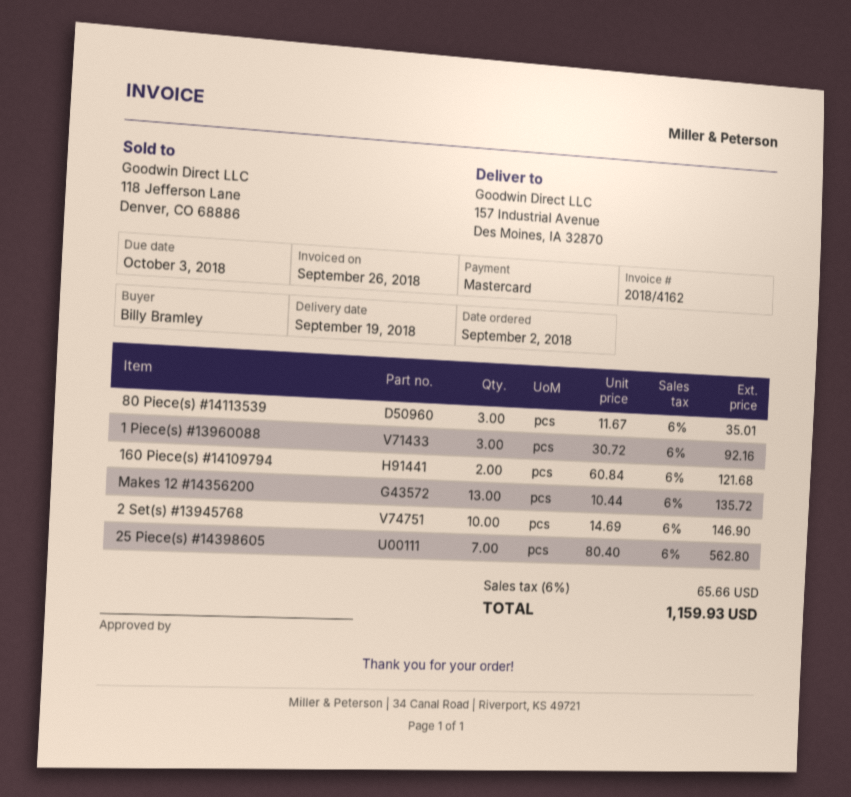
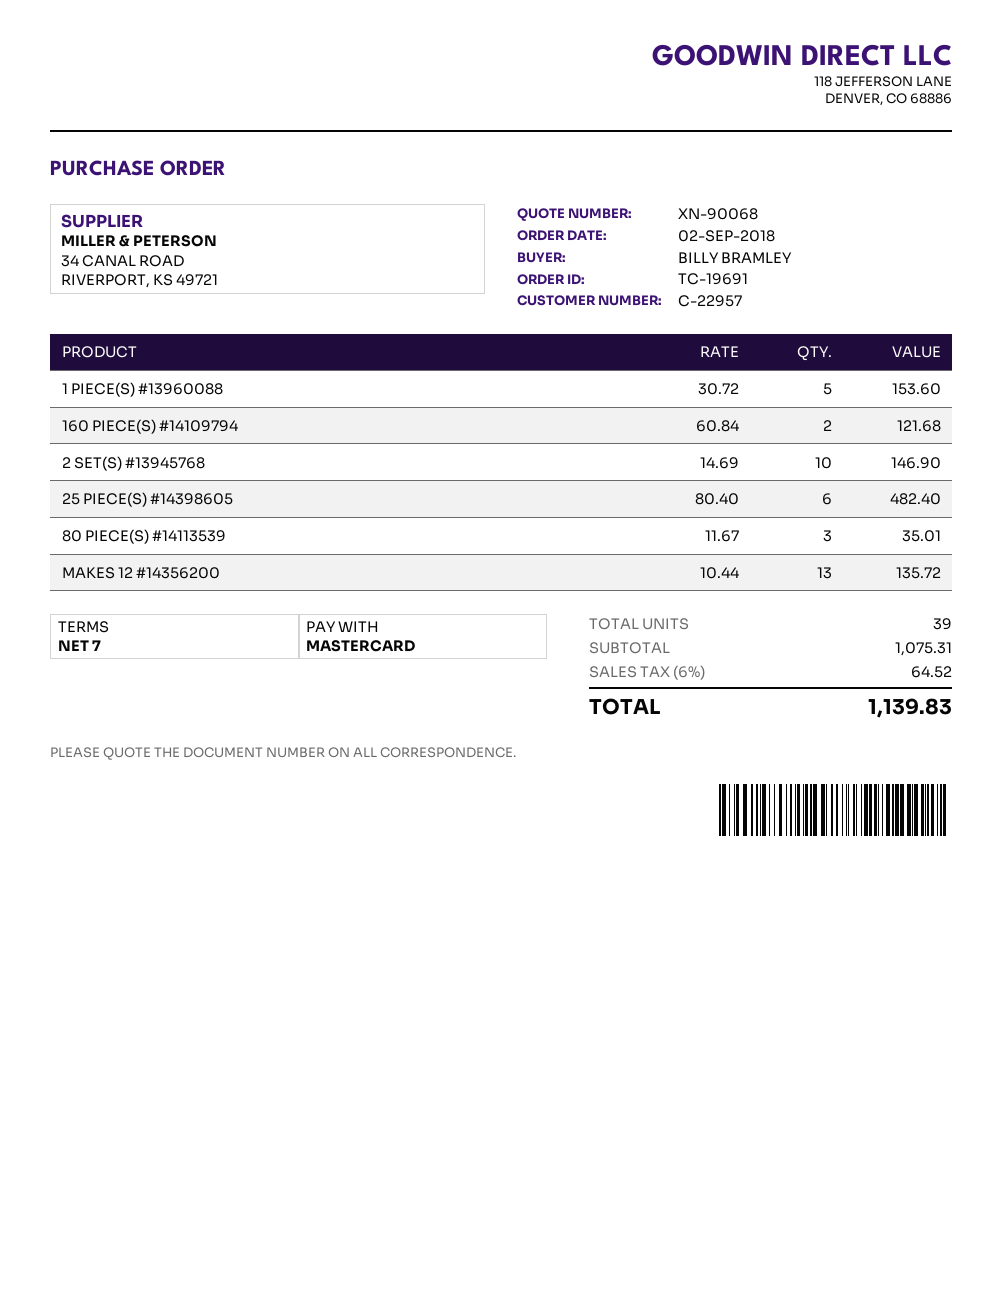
1 Piece(s) #13960088: 3 x 30.72 = 92.16 -> 5 x 30.72 = 153.60
25 Piece(s) #14398605: 7 x 80.40 = 562.80 -> 6 x 80.40 = 482.40
tax: 6% = 65.66 -> 6% = 64.52
total: 1159.93 -> 1139.83

